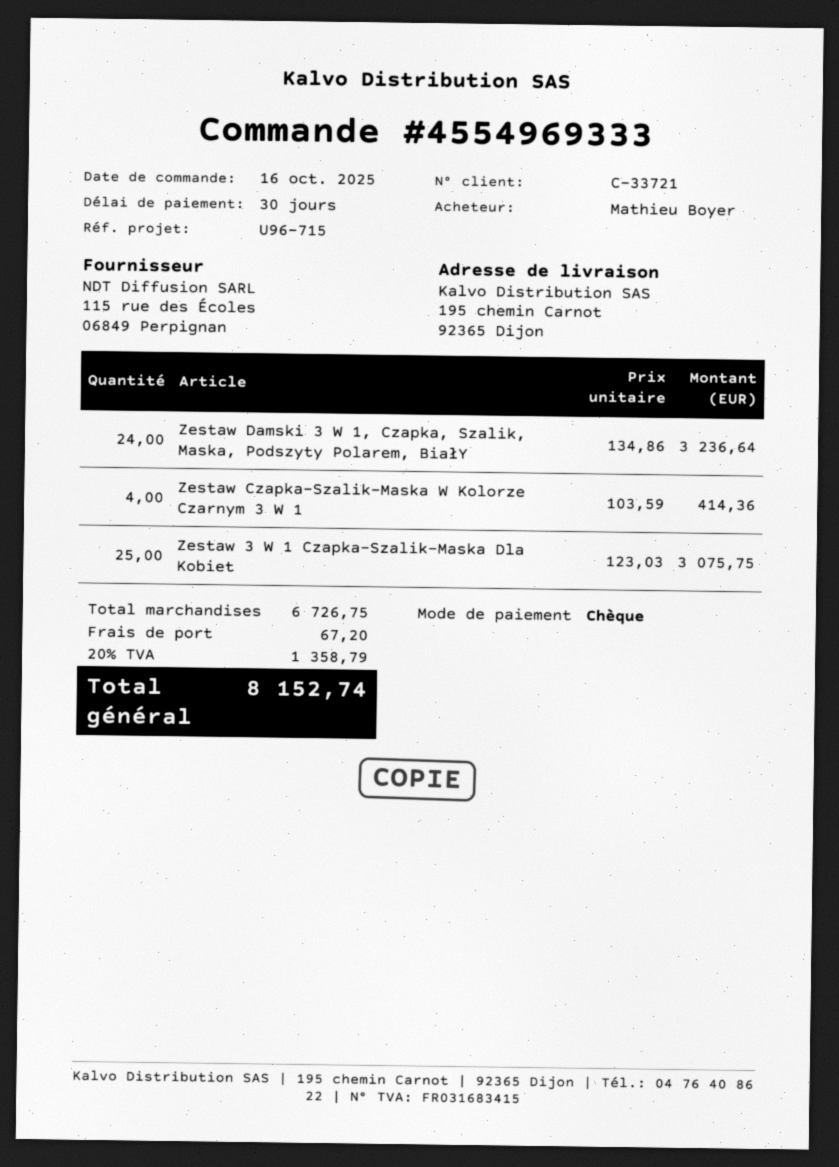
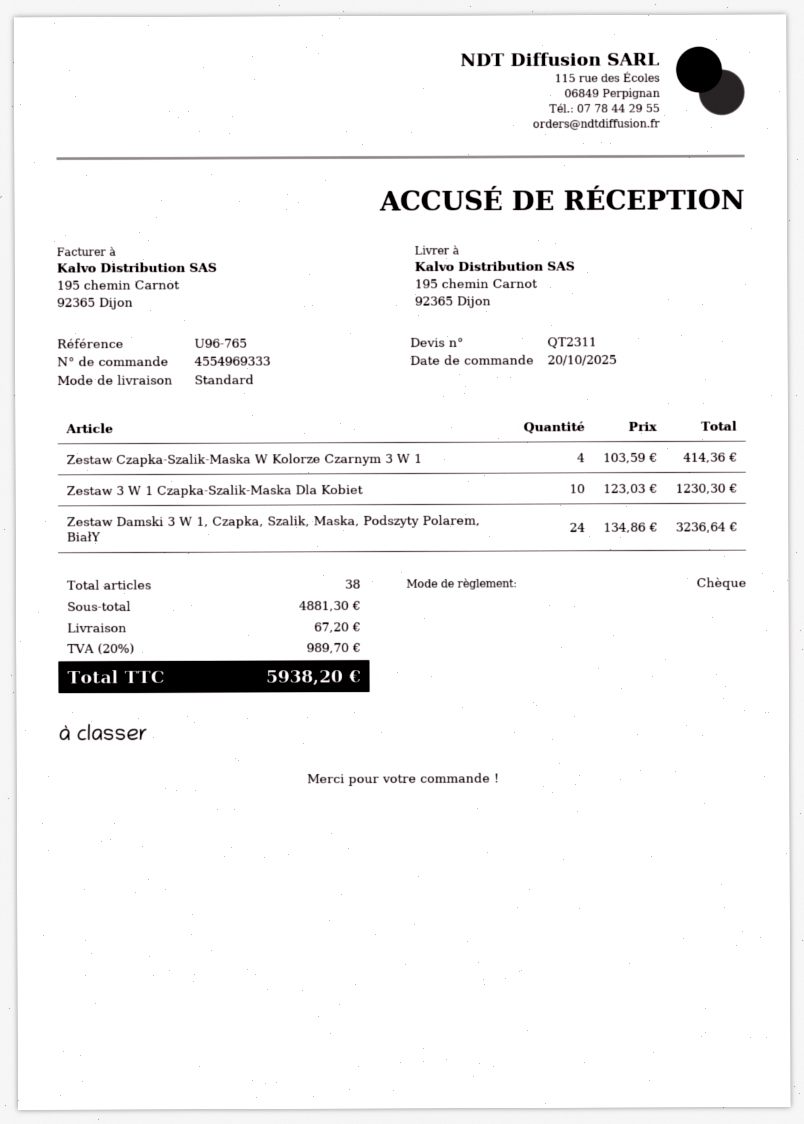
order date: 2025-10-16 -> 2025-10-20
reference: U96-715 -> U96-765
Zestaw 3 W 1 Czapka-Szalik-Maska Dla Kobiet: 25 x 123.03 = 3075.75 -> 10 x 123.03 = 1230.30
subtotal: 6726.75 -> 4881.30
tax: 20% = 1358.79 -> 20% = 989.70
total: 8152.74 -> 5938.20

